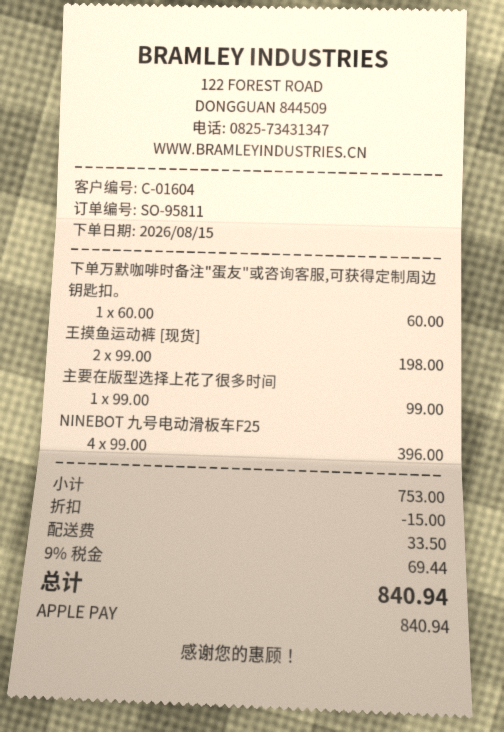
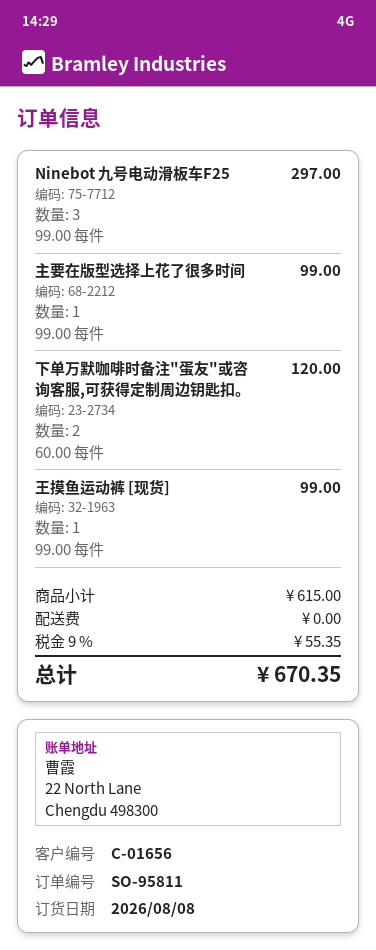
order date: 2026-08-15 -> 2026-08-08
customer number: C-01604 -> C-01656
下单万默咖啡时备注"蛋友"或咨询客服,可获得定制周边钥匙扣。: 1 x 60.00 = 60.00 -> 2 x 60.00 = 120.00
王摸鱼运动裤 [现货]: 2 x 99.00 = 198.00 -> 1 x 99.00 = 99.00
NINEBOT 九号电动滑板车F25: 4 x 99.00 = 396.00 -> 3 x 99.00 = 297.00
subtotal: 753.00 -> 615.00
discount: 15.00 -> none
shipping: 33.50 -> 0.00
tax: 9% = 69.44 -> 9% = 55.35
total: 840.94 -> 670.35

